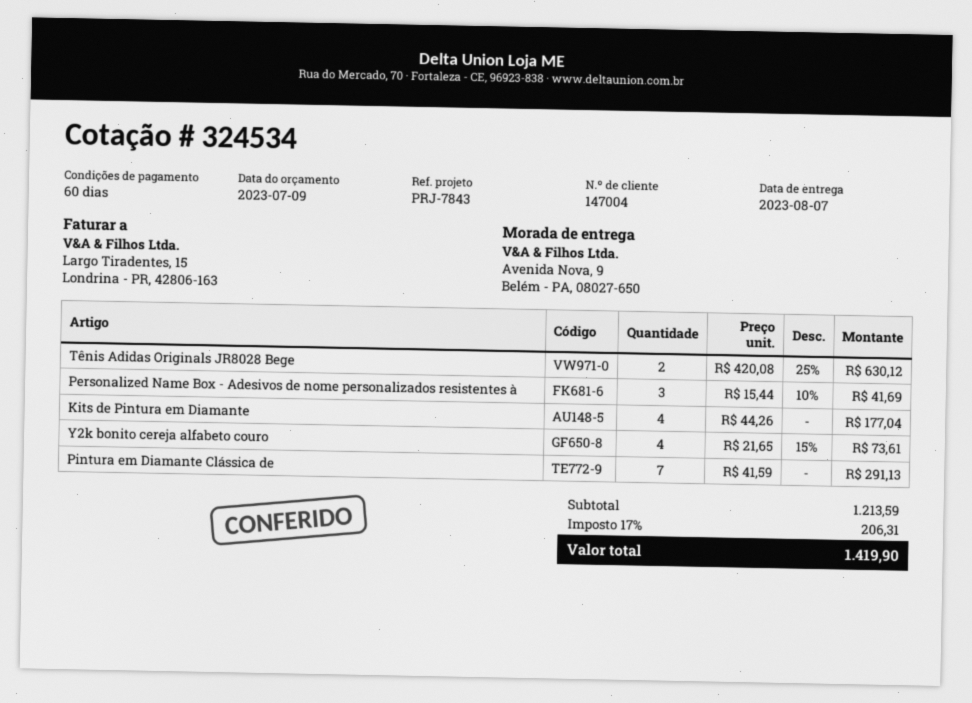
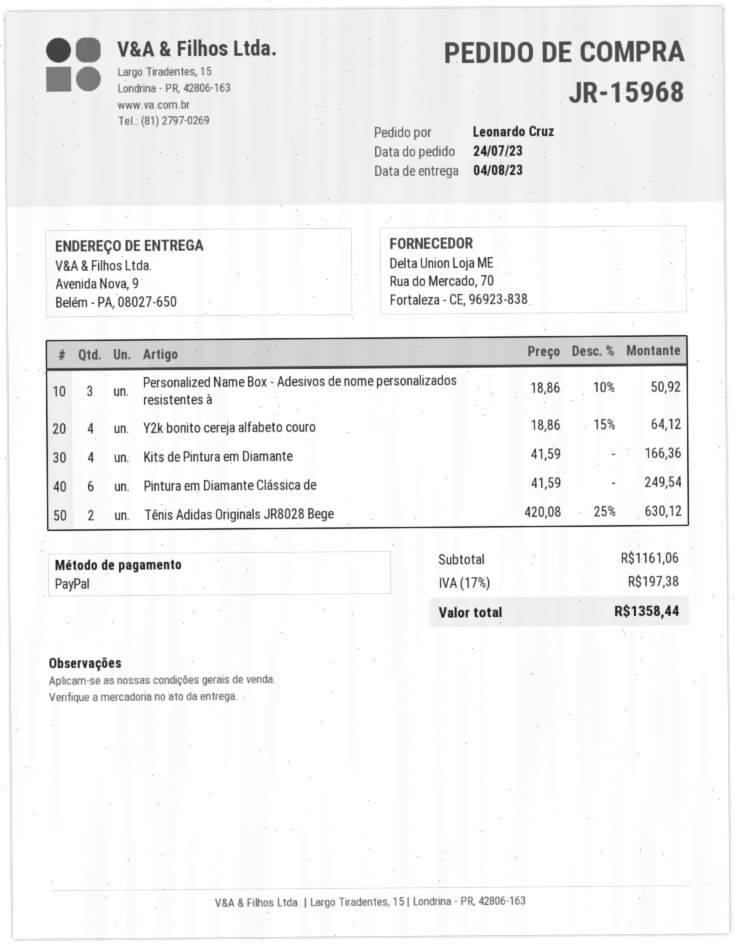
delivery date: 2023-08-07 -> 2023-08-04
Personalized Name Box - Adesivos de nome personalizados resistentes à: 3 x 15.44 - 10% = 41.69 -> 3 x 18.86 - 10% = 50.92
Kits de Pintura em Diamante: 4 x 44.26 = 177.04 -> 4 x 41.59 = 166.36
Y2k bonito cereja alfabeto couro: 4 x 21.65 - 15% = 73.61 -> 4 x 18.86 - 15% = 64.12
Pintura em Diamante Clássica de: 7 x 41.59 = 291.13 -> 6 x 41.59 = 249.54
subtotal: 1213.59 -> 1161.06
tax: 17% = 206.31 -> 17% = 197.38
total: 1419.90 -> 1358.44

